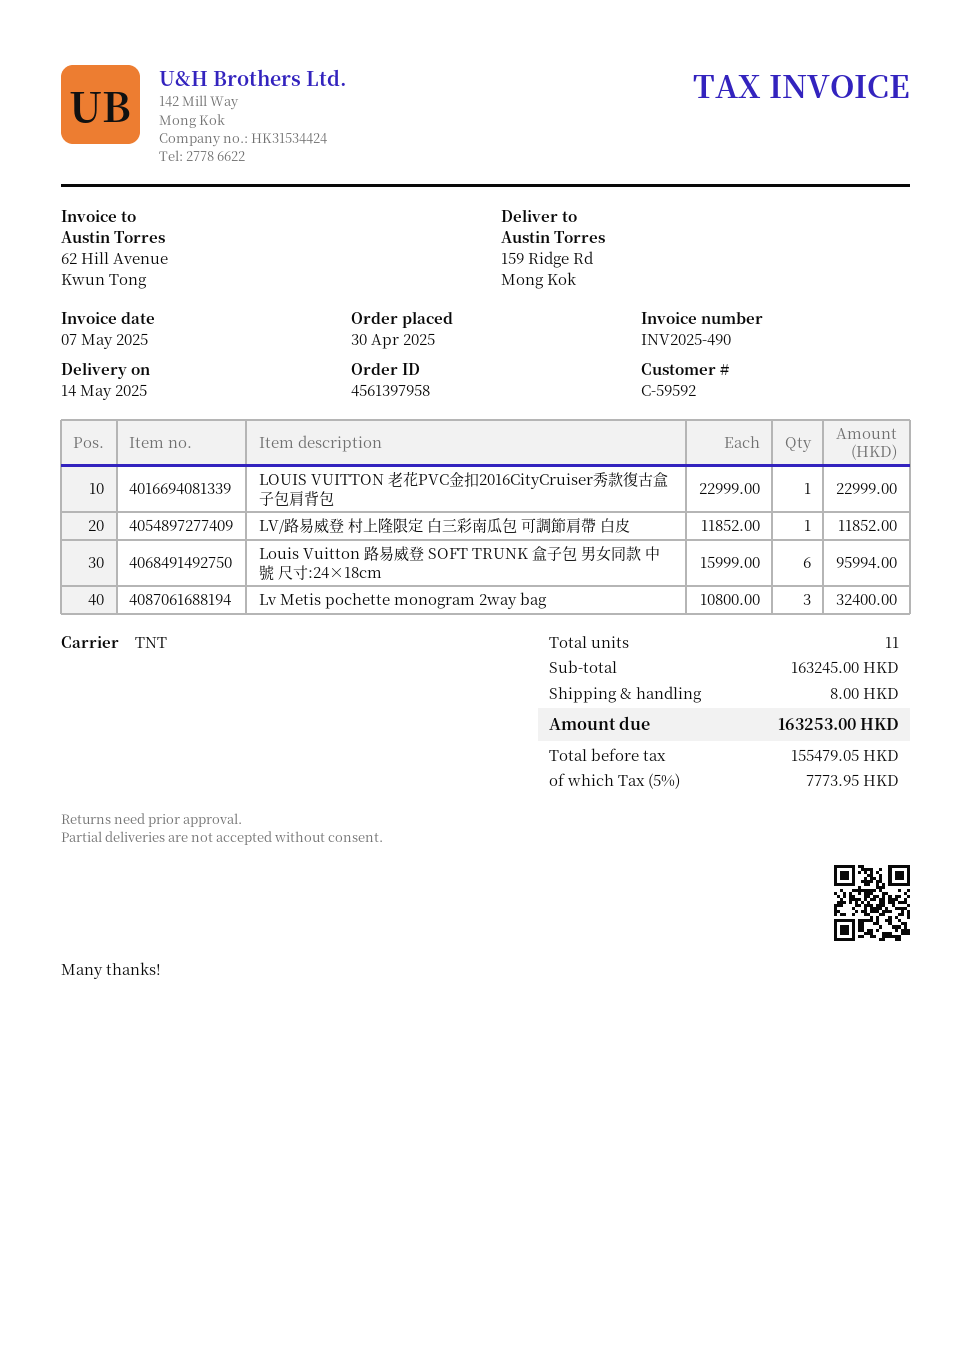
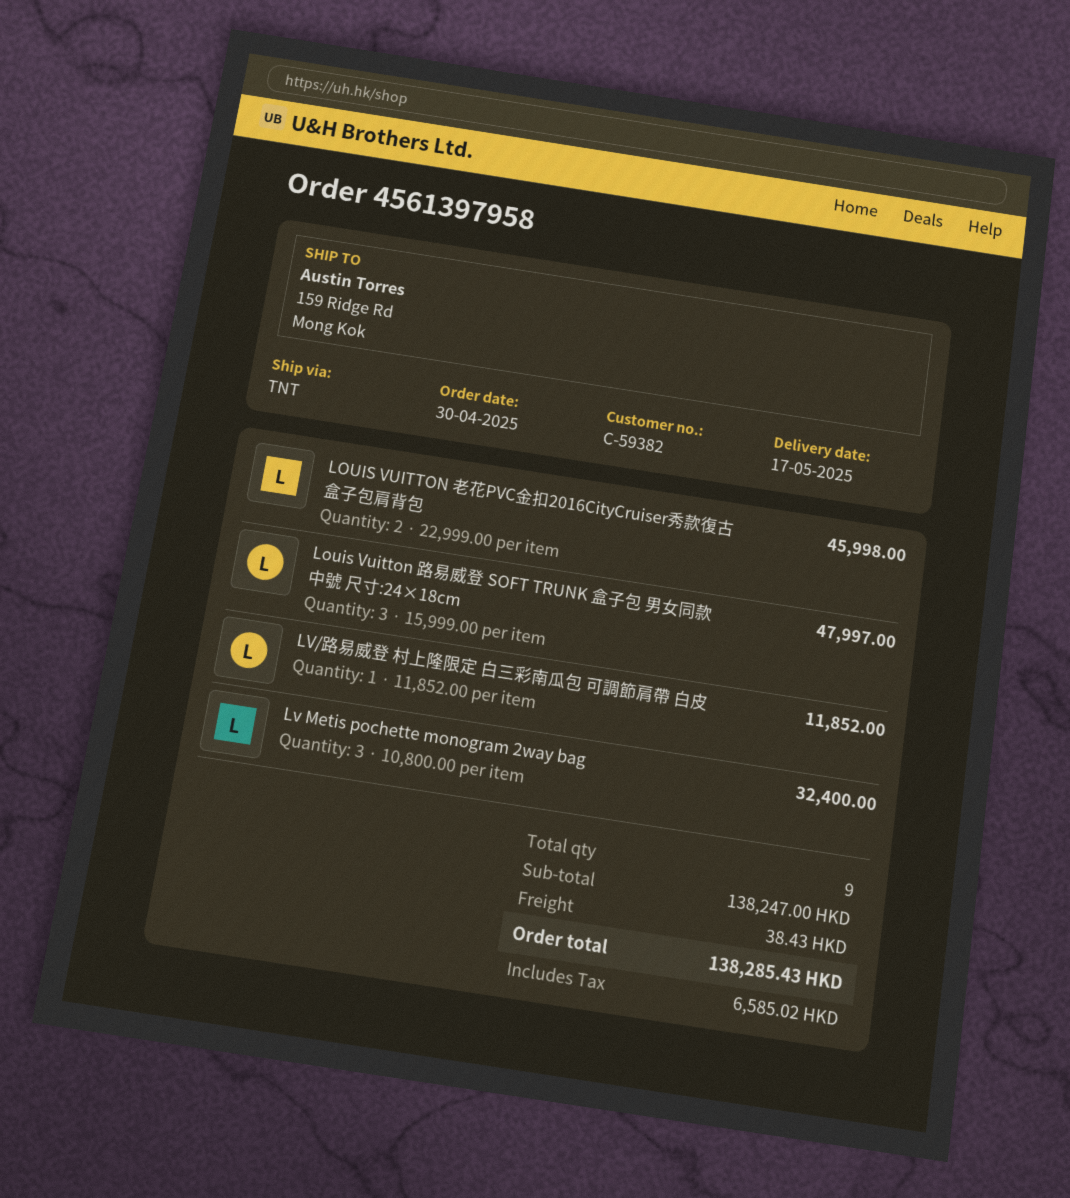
delivery date: 2025-05-14 -> 2025-05-17
customer number: C-59592 -> C-59382
LOUIS VUITTON 老花PVC金扣2016CityCruiser秀款復古盒子包肩背包: 1 x 22999.00 = 22999.00 -> 2 x 22999.00 = 45998.00
Louis Vuitton 路易威登 SOFT TRUNK 盒子包 男女同款 中號 尺寸:24×18cm: 6 x 15999.00 = 95994.00 -> 3 x 15999.00 = 47997.00
total quantity: 11 -> 9
subtotal: 163245.00 -> 138247.00
shipping: 8.00 -> 38.43
tax: 7773.95 -> 6585.02
total: 163253.00 -> 138285.43

